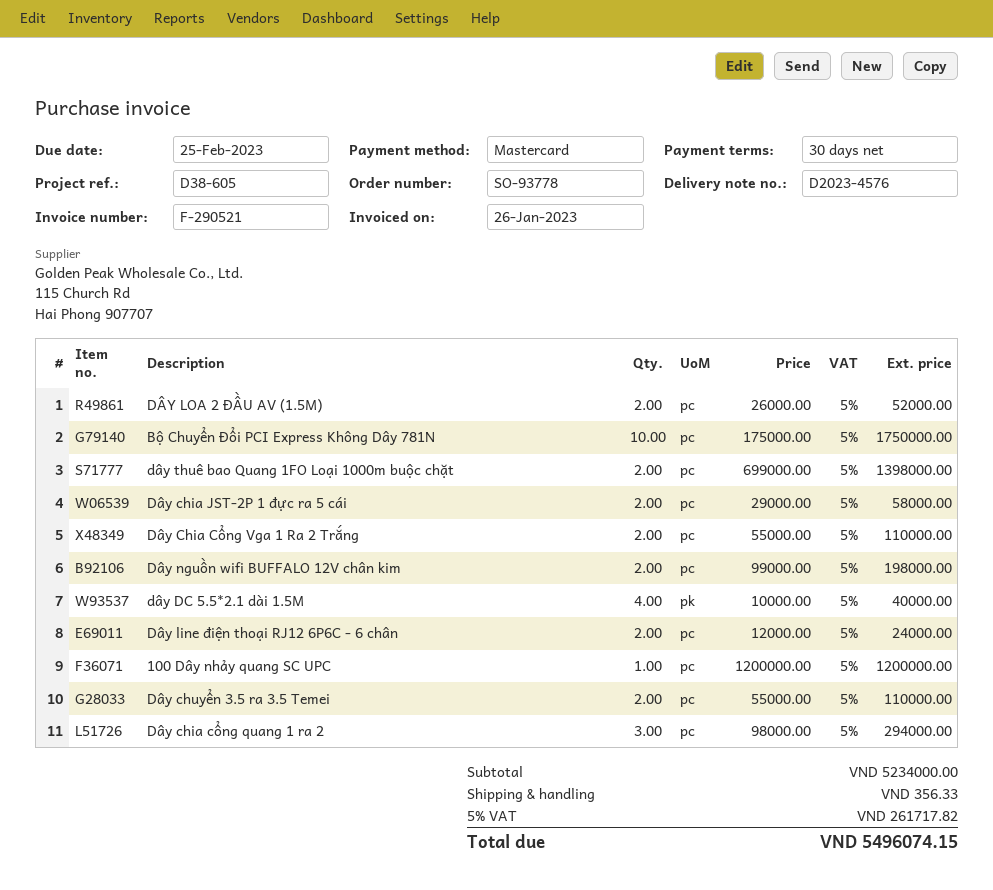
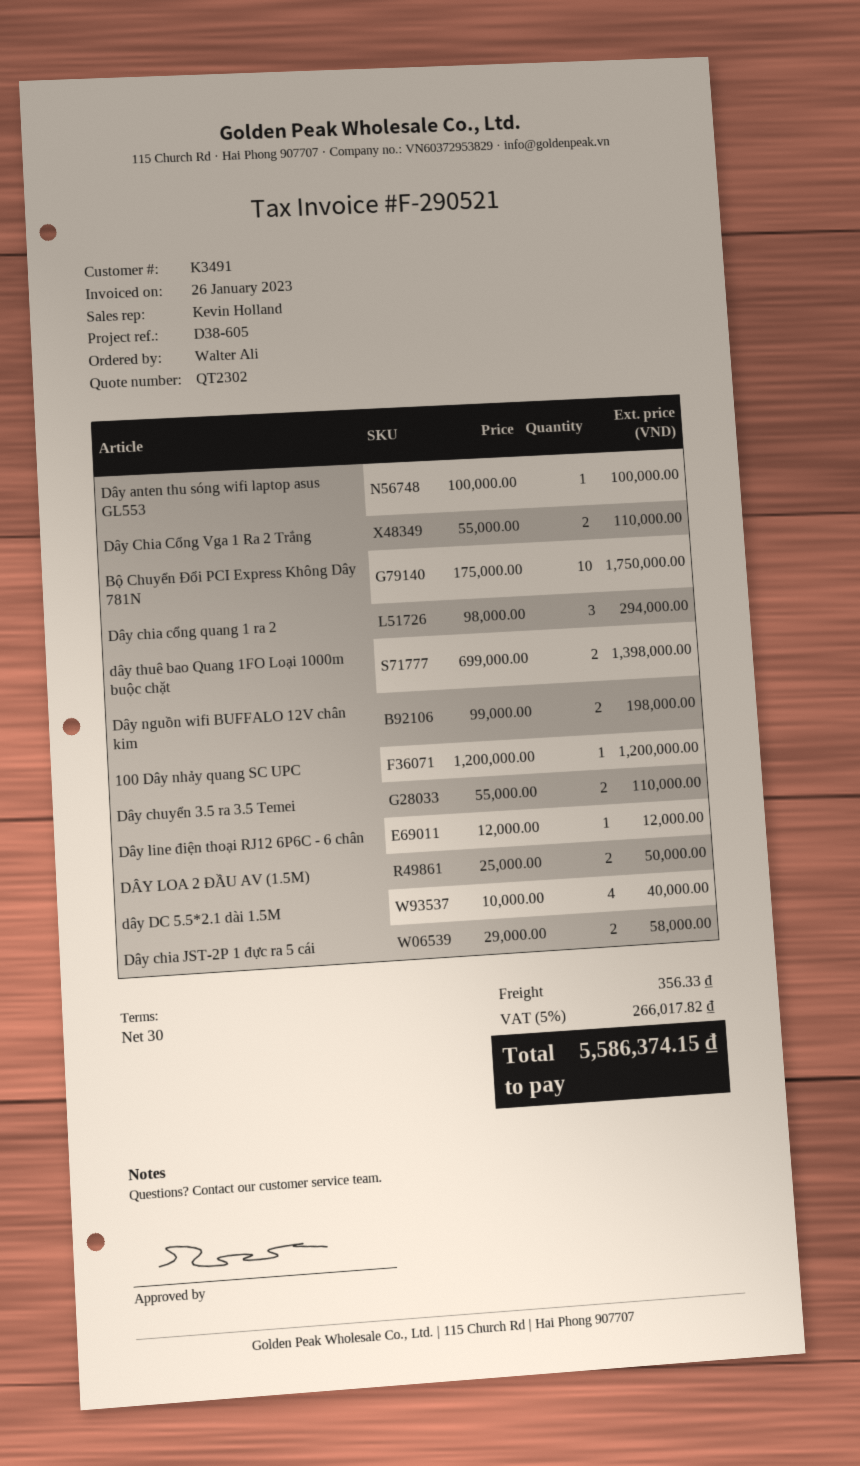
DÂY LOA 2 ĐẦU AV (1.5M): 2 x 26000.00 = 52000.00 -> 2 x 25000.00 = 50000.00
Dây line điện thoại RJ12 6P6C - 6 chân: 2 x 12000.00 = 24000.00 -> 1 x 12000.00 = 12000.00
Dây anten thu sóng wifi laptop asus GL553: none -> 1 x 100000.00 = 100000.00
tax: 5% = 261717.82 -> 5% = 266017.82
total: 5496074.15 -> 5586374.15

